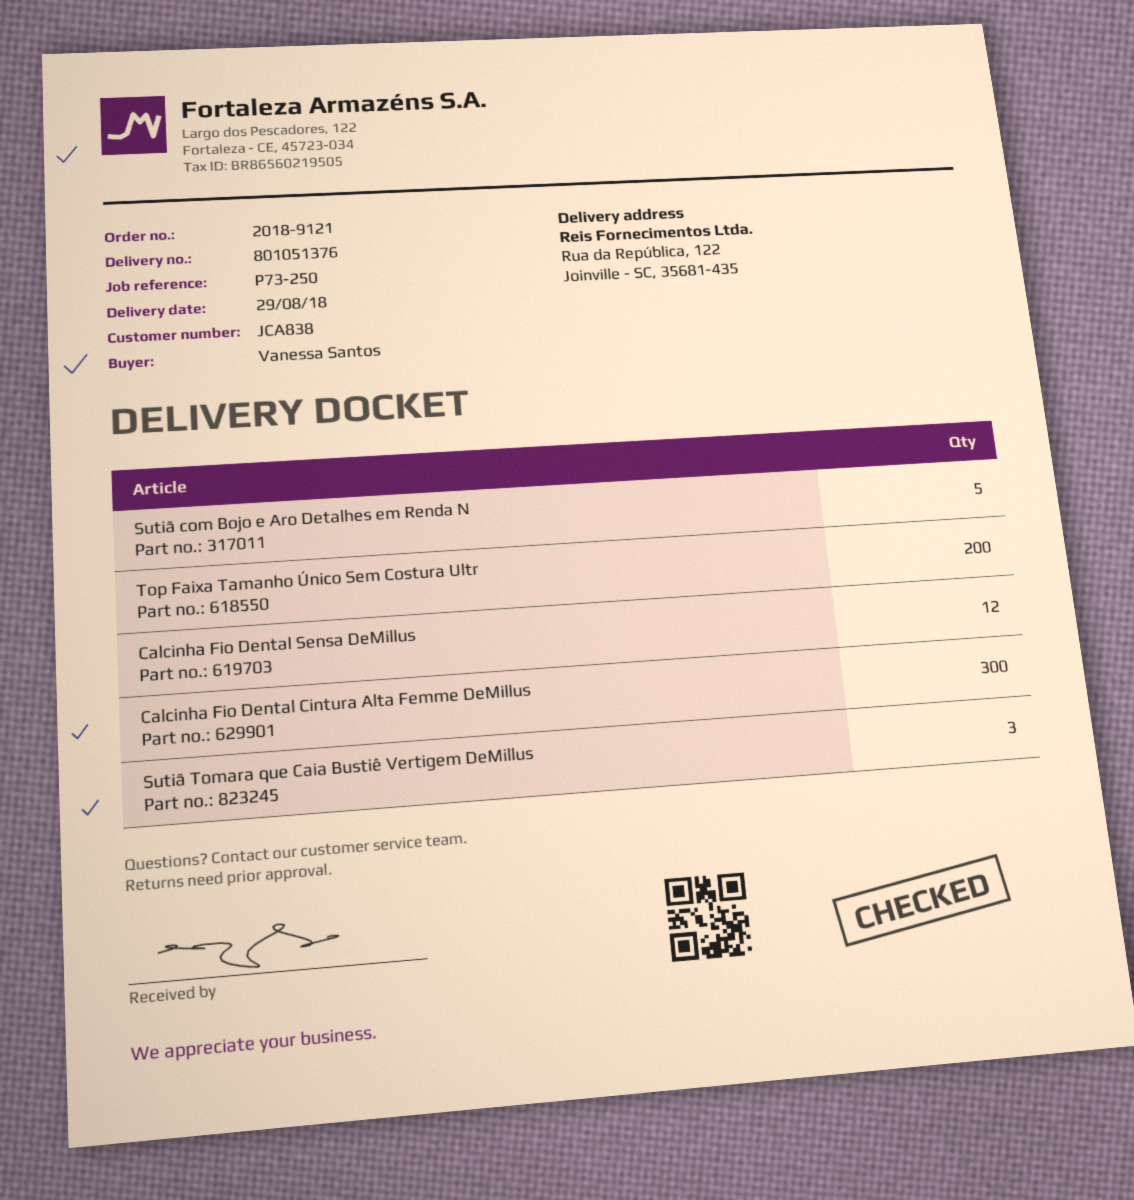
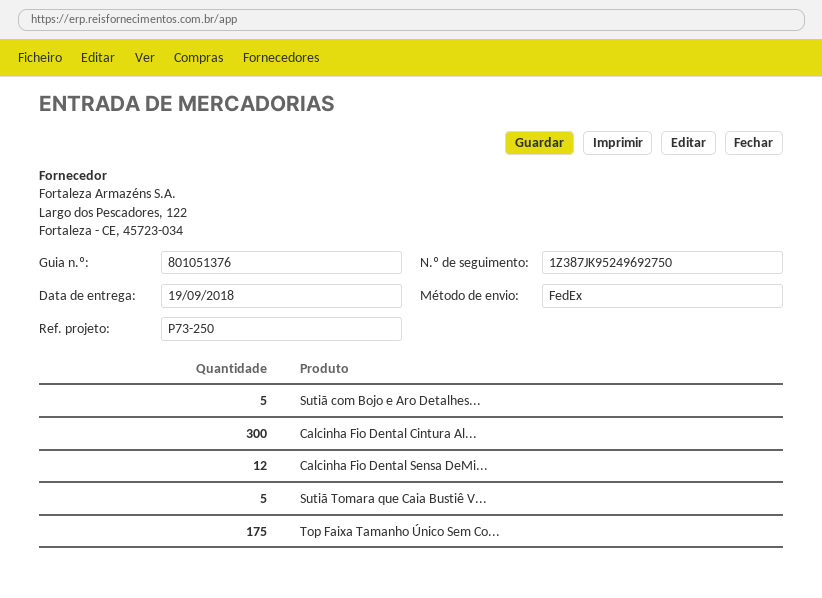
delivery date: 2018-08-29 -> 2018-09-19
Top Faixa Tamanho Único Sem Costura Ultr: 200 -> 175
Sutiã Tomara que Caia Bustiê Vertigem DeMillus: 3 -> 5

